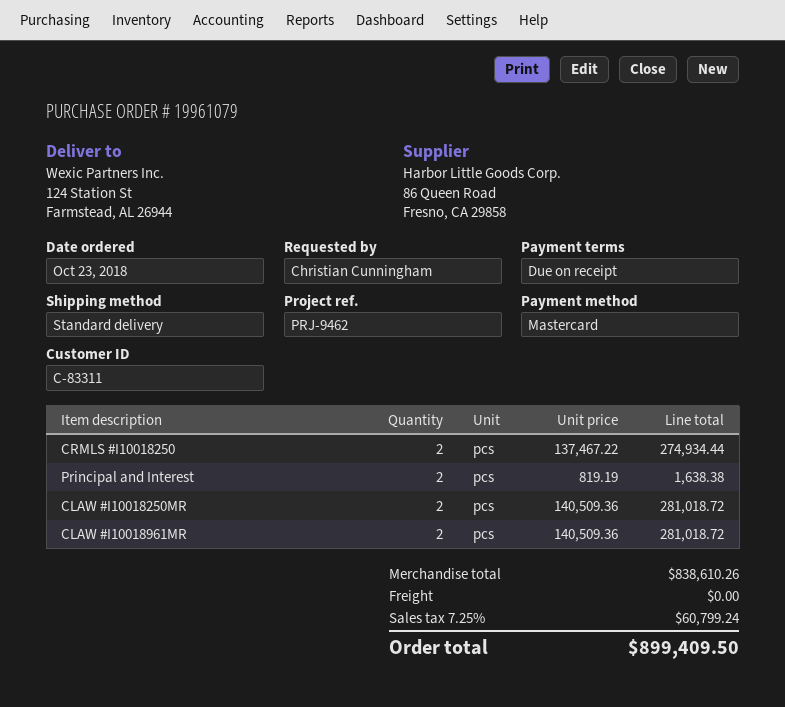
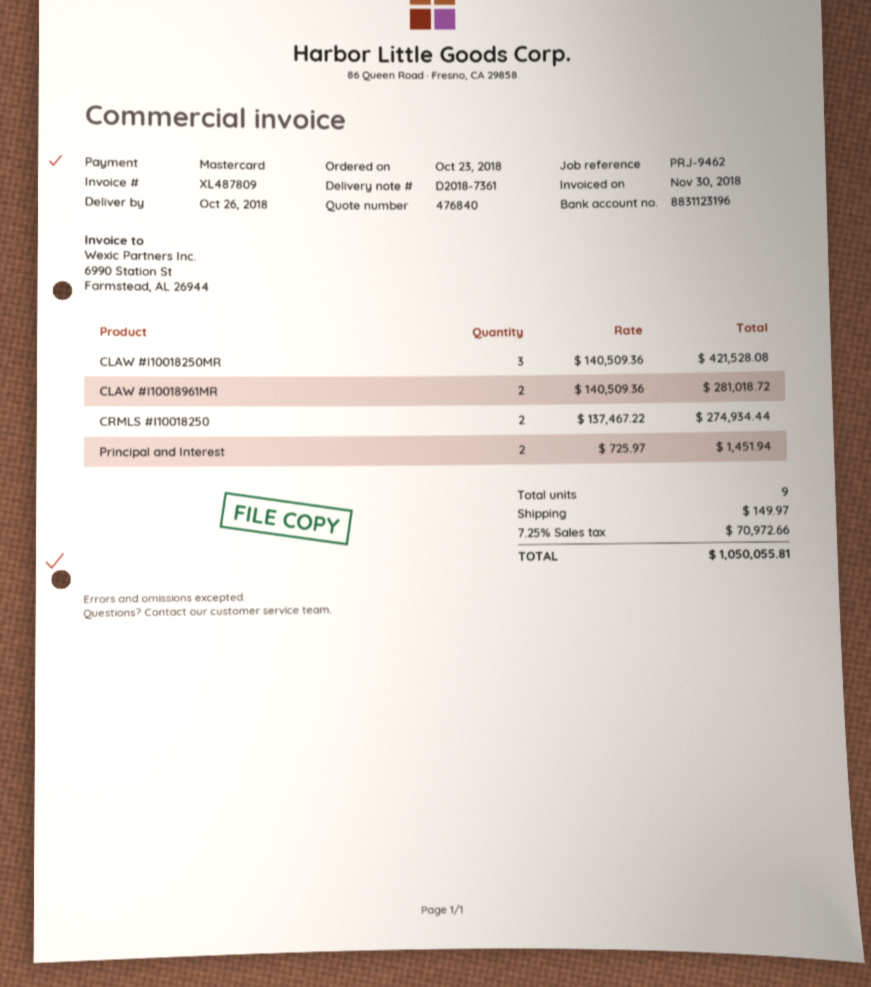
Principal and Interest: 2 x 819.19 = 1638.38 -> 2 x 725.97 = 1451.94
CLAW #I10018250MR: 2 x 140509.36 = 281018.72 -> 3 x 140509.36 = 421528.08
shipping: 0.00 -> 149.97
tax: 7.25% = 60799.24 -> 7.25% = 70972.66
total: 899409.50 -> 1050055.81

